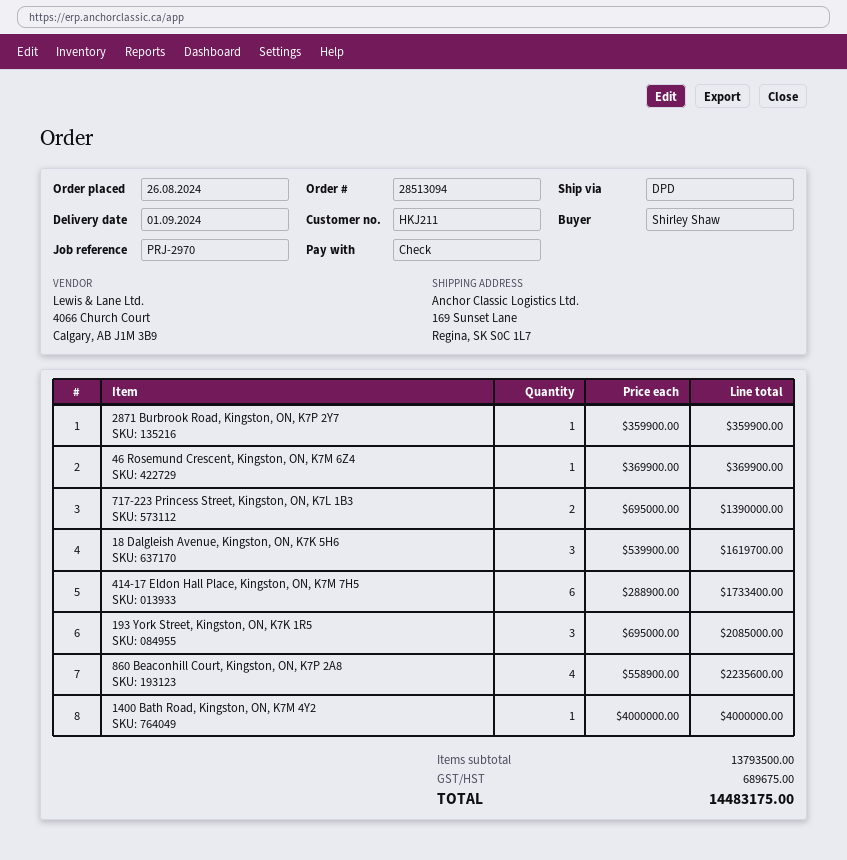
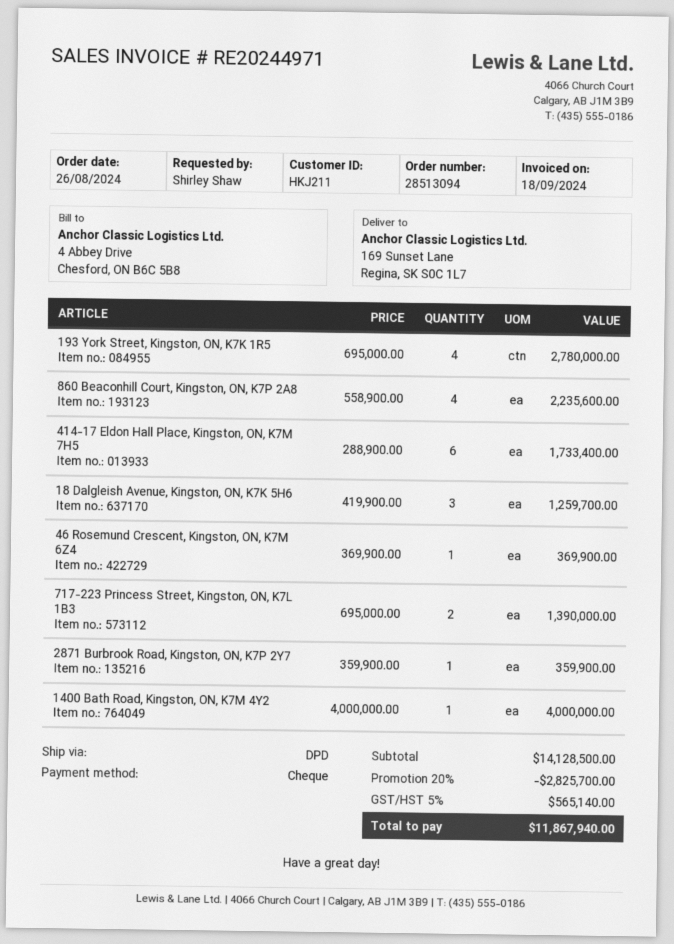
18 Dalgleish Avenue, Kingston, ON, K7K 5H6: 3 x 539900.00 = 1619700.00 -> 3 x 419900.00 = 1259700.00
193 York Street, Kingston, ON, K7K 1R5: 3 x 695000.00 = 2085000.00 -> 4 x 695000.00 = 2780000.00
subtotal: 13793500.00 -> 14128500.00
discount: none -> 20% = 2825700.00
tax: 689675.00 -> 565140.00
total: 14483175.00 -> 11867940.00

